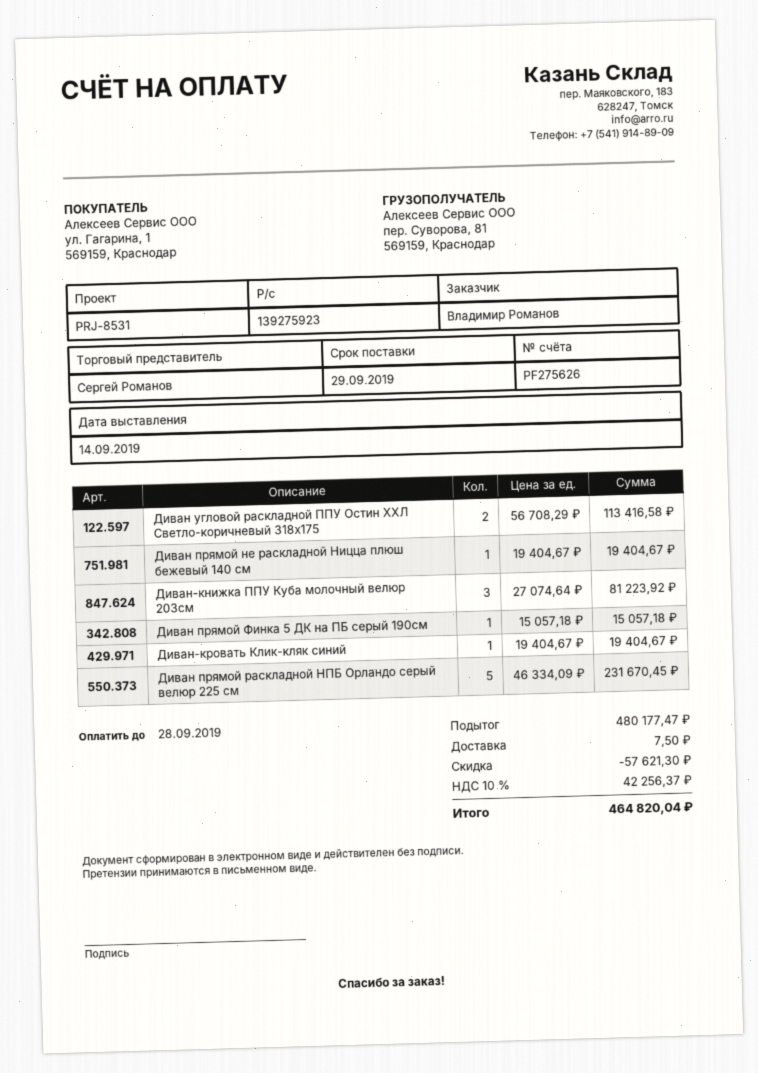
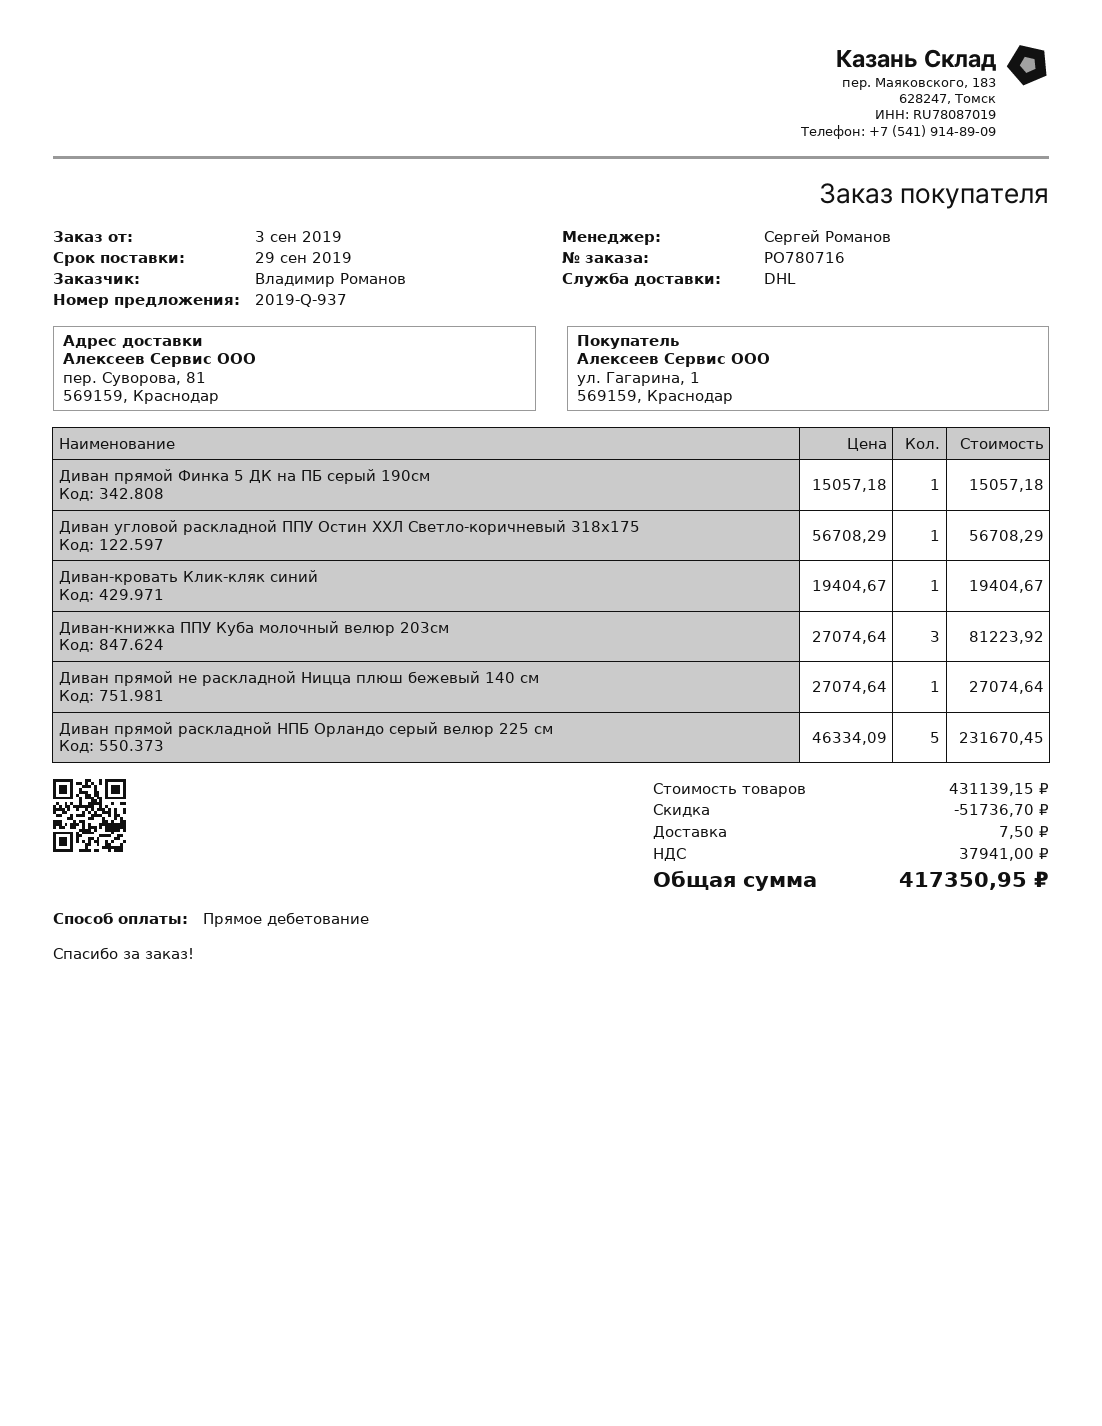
Диван угловой раскладной ППУ Остин XXЛ Светло-коричневый 318х175: 2 x 56708.29 = 113416.58 -> 1 x 56708.29 = 56708.29
Диван прямой не раскладной Ницца плюш бежевый 140 см: 1 x 19404.67 = 19404.67 -> 1 x 27074.64 = 27074.64
subtotal: 480177.47 -> 431139.15
discount: 57621.30 -> 51736.70
tax: 42256.37 -> 37941.00
total: 464820.04 -> 417350.95

